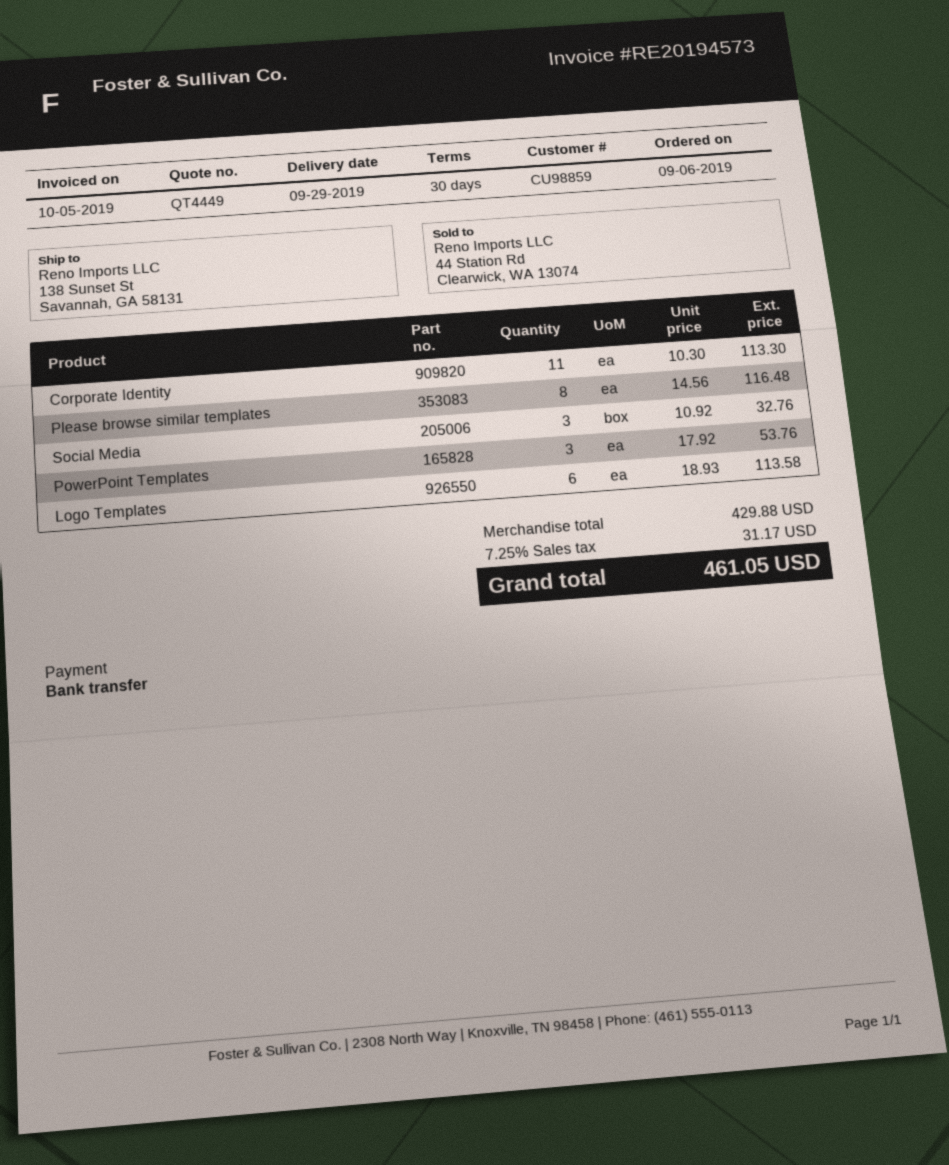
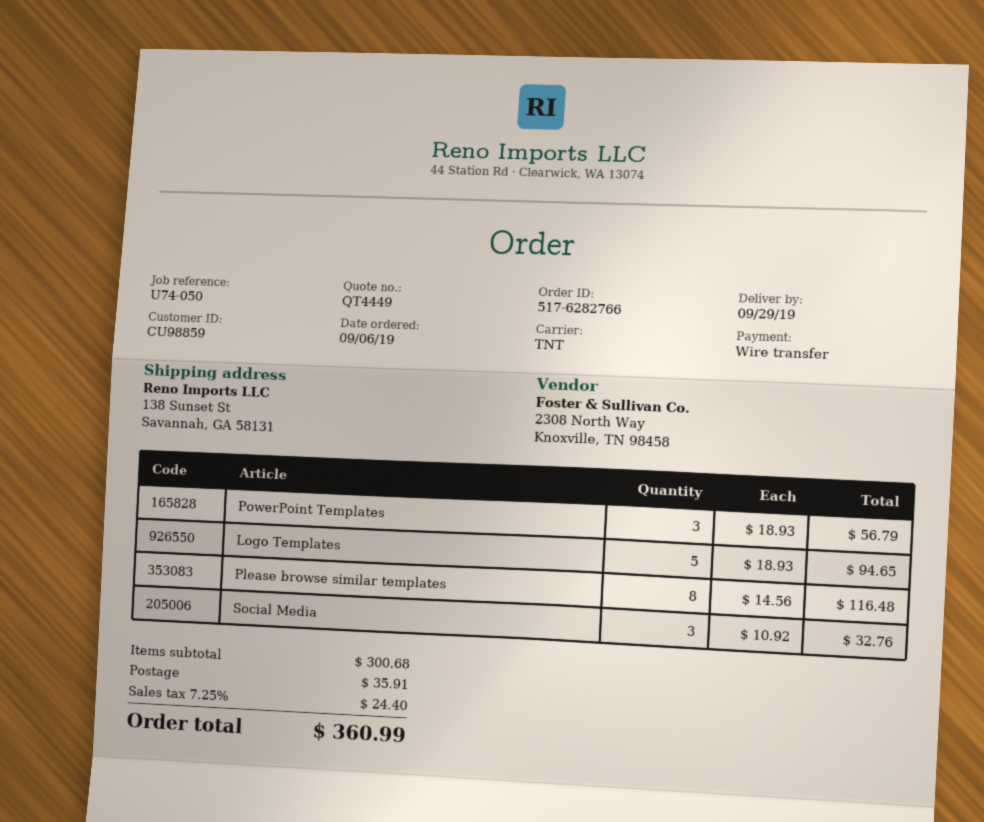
Corporate Identity: 11 x 10.30 = 113.30 -> none
PowerPoint Templates: 3 x 17.92 = 53.76 -> 3 x 18.93 = 56.79
Logo Templates: 6 x 18.93 = 113.58 -> 5 x 18.93 = 94.65
subtotal: 429.88 -> 300.68
shipping: none -> 35.91
tax: 7.25% = 31.17 -> 7.25% = 24.40
total: 461.05 -> 360.99

